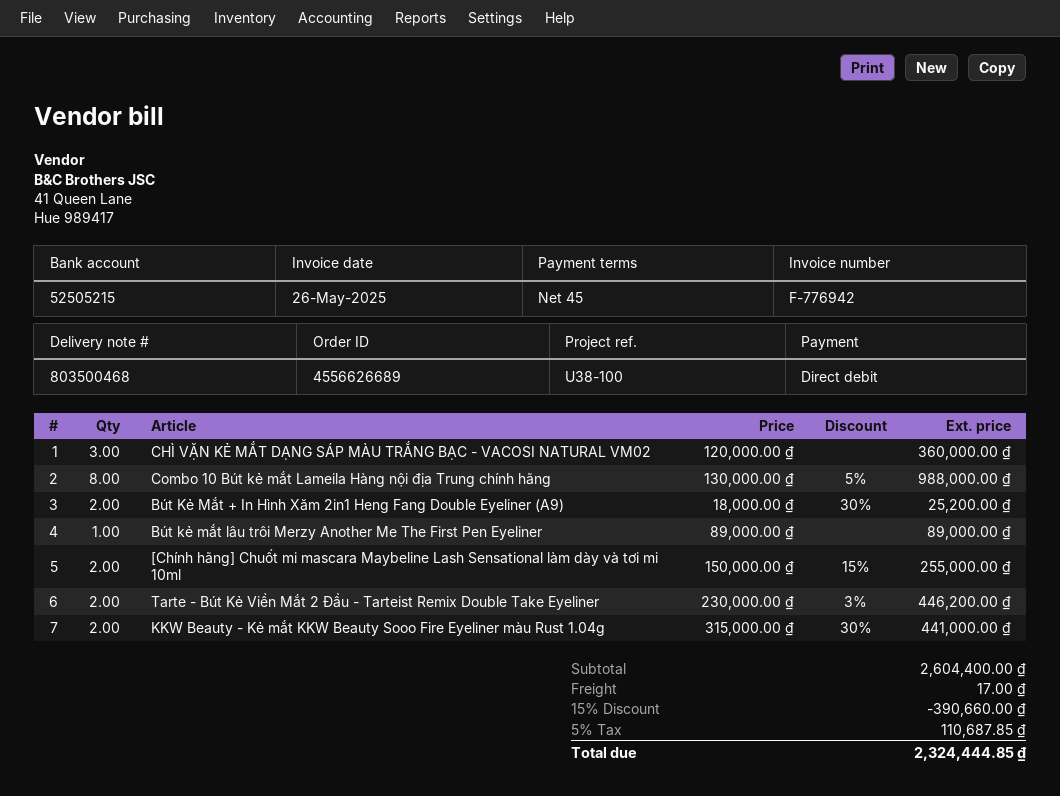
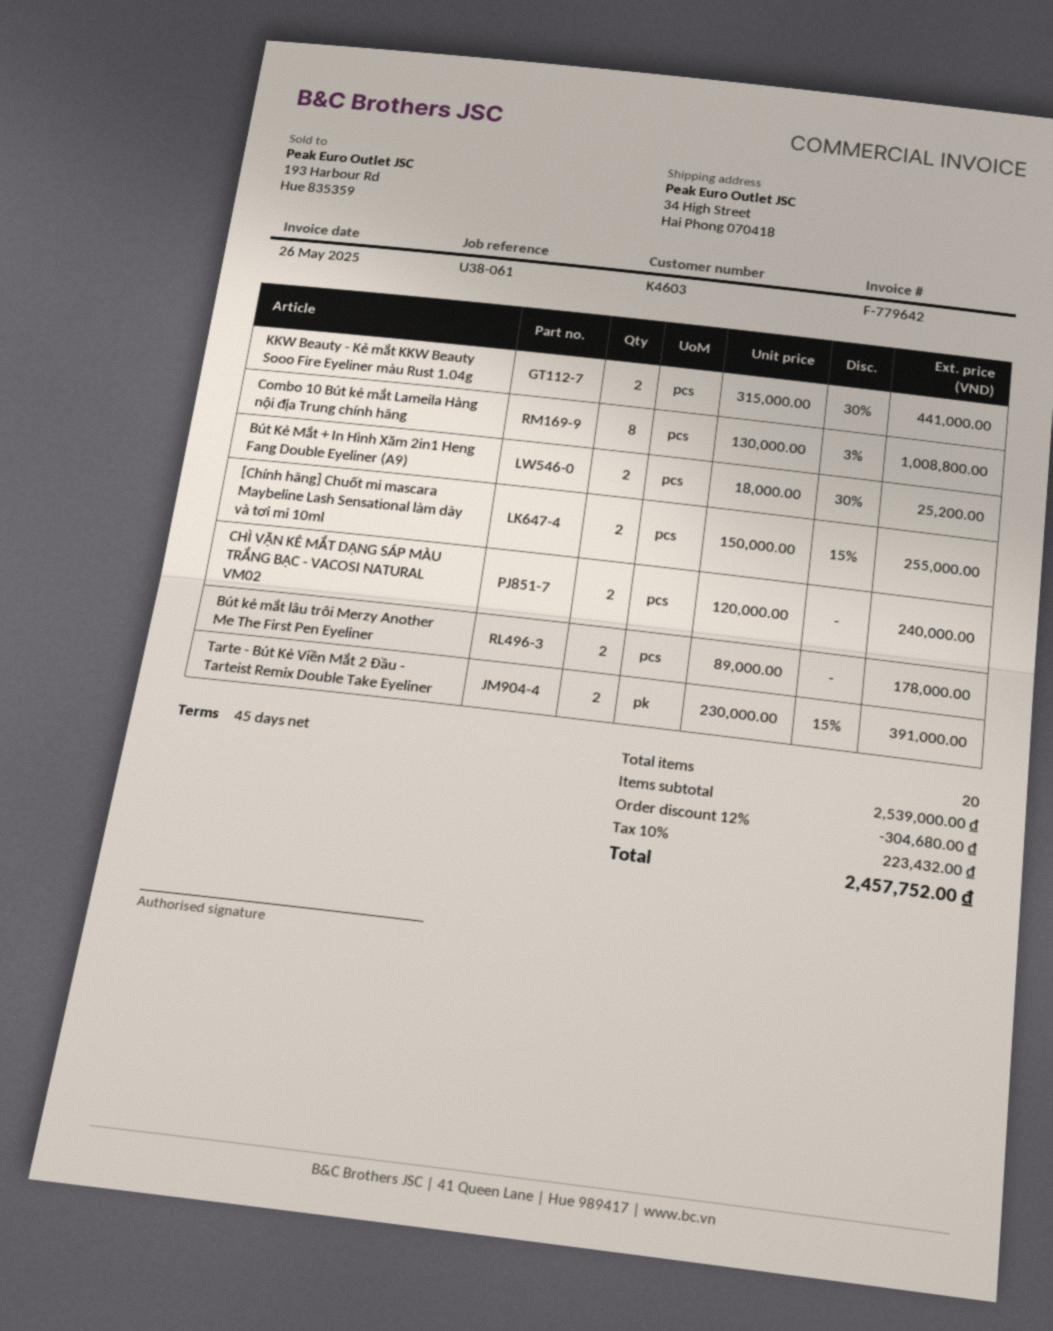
invoice number: F-776942 -> F-779642
reference: U38-100 -> U38-061
CHÌ VẶN KẺ MẮT DẠNG SÁP MÀU TRẮNG BẠC - VACOSI NATURAL VM02: 3 x 120000.00 = 360000.00 -> 2 x 120000.00 = 240000.00
Combo 10 Bút kẻ mắt Lameila Hàng nội địa Trung chính hãng: 8 x 130000.00 - 5% = 988000.00 -> 8 x 130000.00 - 3% = 1008800.00
Bút kẻ mắt lâu trôi Merzy Another Me The First Pen Eyeliner: 1 x 89000.00 = 89000.00 -> 2 x 89000.00 = 178000.00
Tarte - Bút Kẻ Viền Mắt 2 Đầu - Tarteist Remix Double Take Eyeliner: 2 x 230000.00 - 3% = 446200.00 -> 2 x 230000.00 - 15% = 391000.00
subtotal: 2604400.00 -> 2539000.00
discount: 15% = 390660.00 -> 12% = 304680.00
shipping: 17.00 -> none
tax: 5% = 110687.85 -> 10% = 223432.00
total: 2324444.85 -> 2457752.00

